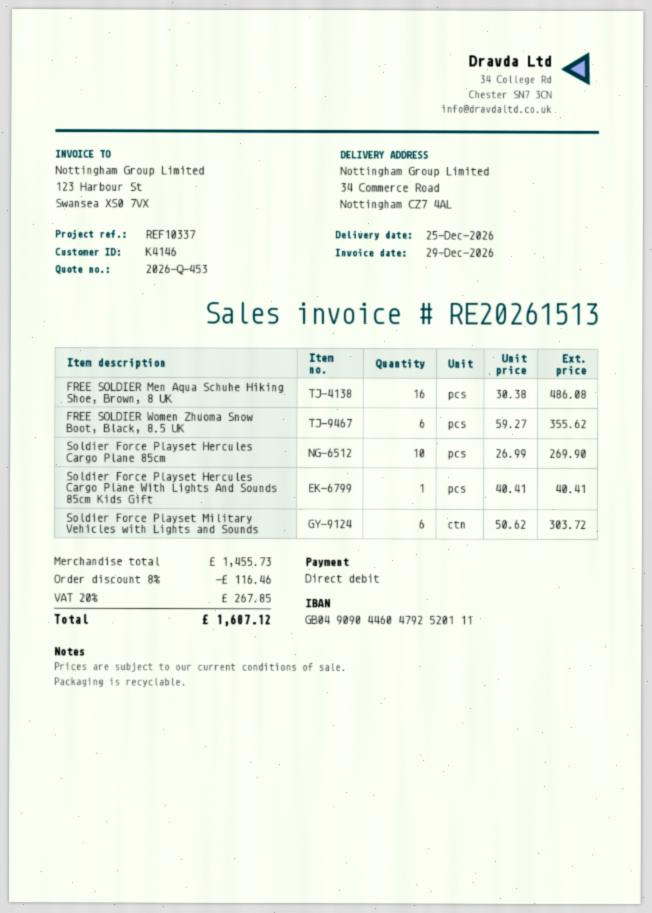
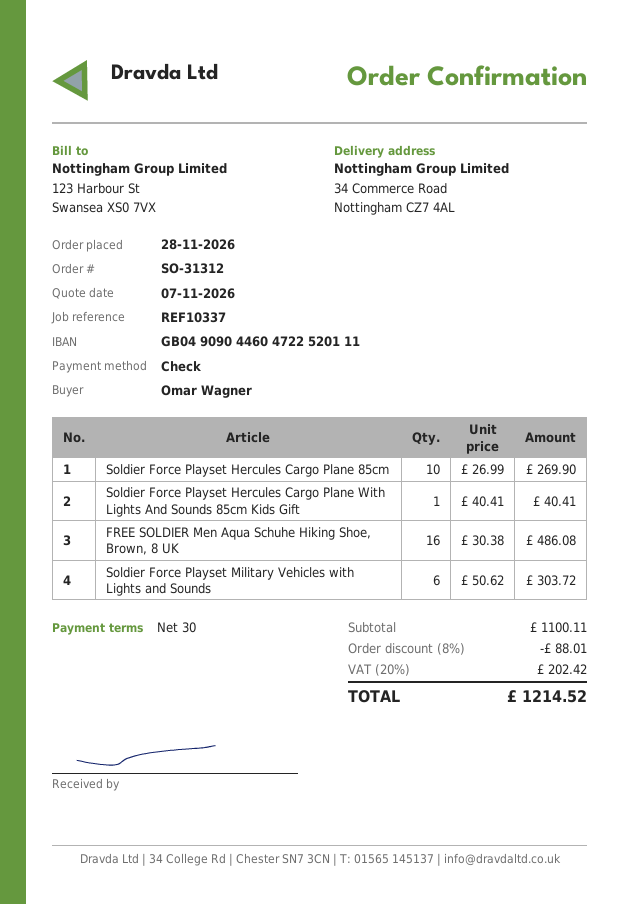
payment method: direct debit -> cheque
bank account: GB04909044604792520111 -> GB04909044604722520111
FREE SOLDIER Women Zhuoma Snow Boot, Black, 8.5 UK: 6 x 59.27 = 355.62 -> none
subtotal: 1455.73 -> 1100.11
discount: 8% = 116.46 -> 8% = 88.01
tax: 20% = 267.85 -> 20% = 202.42
total: 1607.12 -> 1214.52

